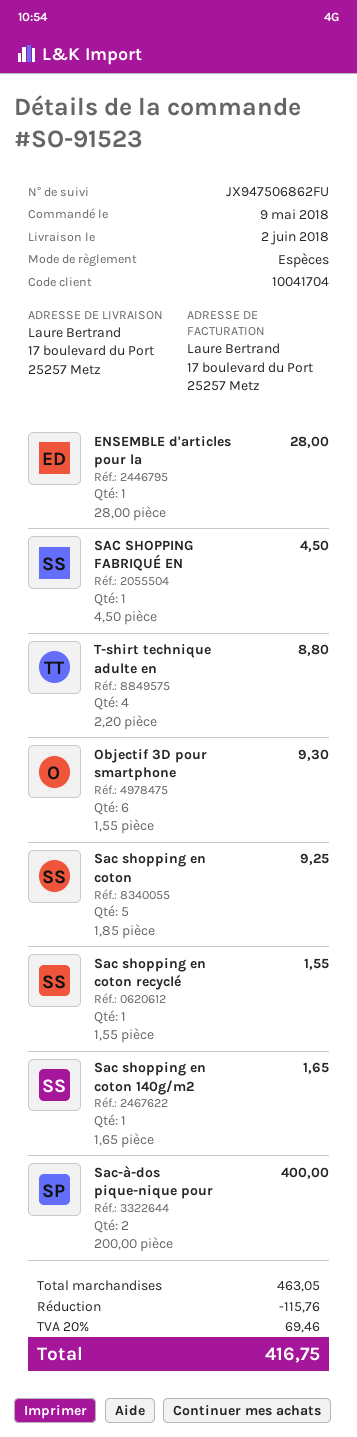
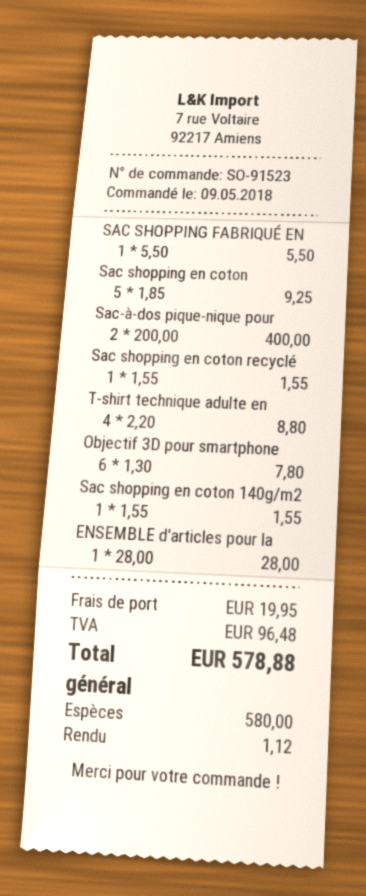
SAC SHOPPING FABRIQUÉ EN: 1 x 4.50 = 4.50 -> 1 x 5.50 = 5.50
Objectif 3D pour smartphone: 6 x 1.55 = 9.30 -> 6 x 1.30 = 7.80
Sac shopping en coton 140g/m2: 1 x 1.65 = 1.65 -> 1 x 1.55 = 1.55
discount: 115.76 -> none
shipping: none -> 19.95
tax: 69.46 -> 96.48
total: 416.75 -> 578.88

